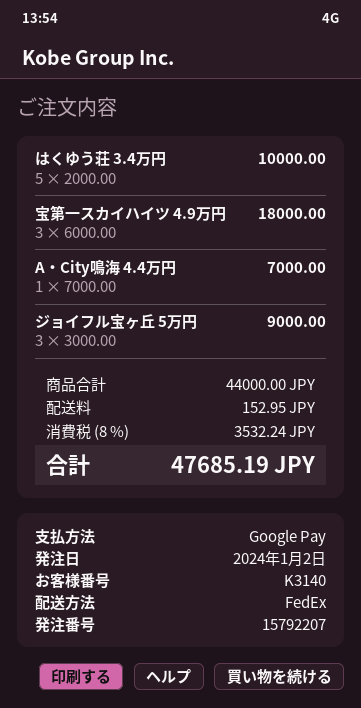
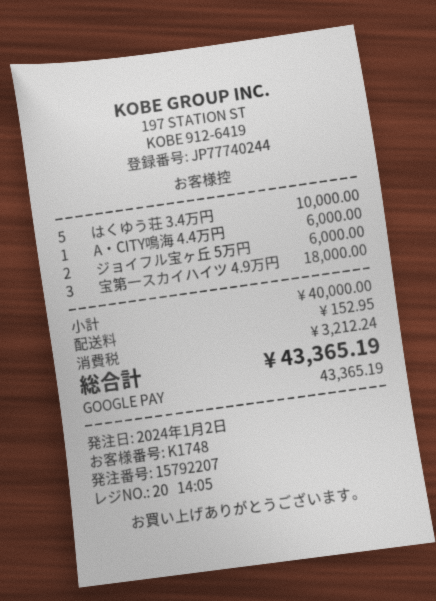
customer number: K3140 -> K1748
A・City鳴海 4.4万円: 1 for 7000.00 -> 1 for 6000.00
ジョイフル宝ヶ丘 5万円: 3 for 9000.00 -> 2 for 6000.00
subtotal: 44000.00 -> 40000.00
tax: 3532.24 -> 3212.24
total: 47685.19 -> 43365.19

